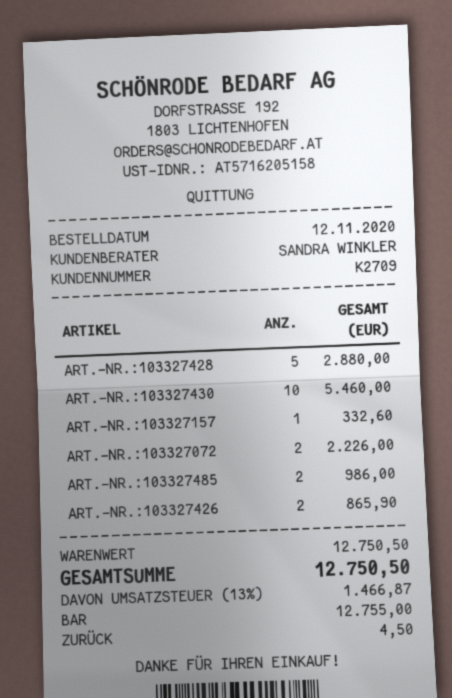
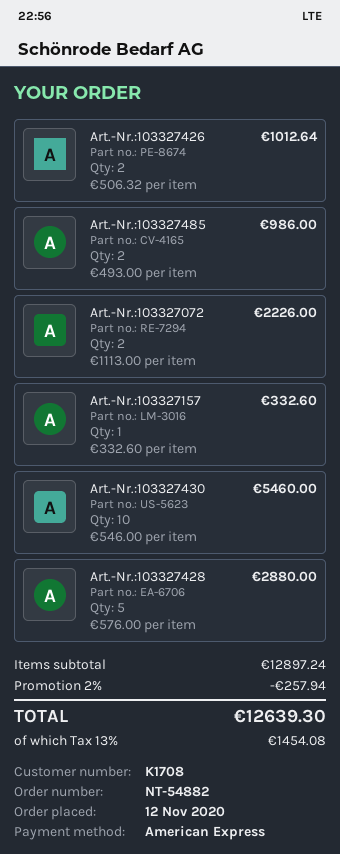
customer number: K2709 -> K1708
payment method: cash -> American Express
ART.-NR.:103327426: 2 for 865.90 -> 2 for 1012.64
subtotal: 12750.50 -> 12897.24
discount: none -> 2% = 257.94
tax: 13% = 1466.87 -> 13% = 1454.08
total: 12750.50 -> 12639.30

